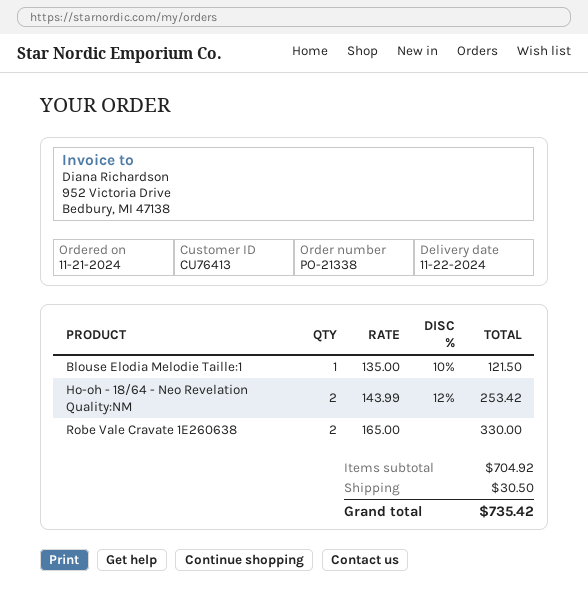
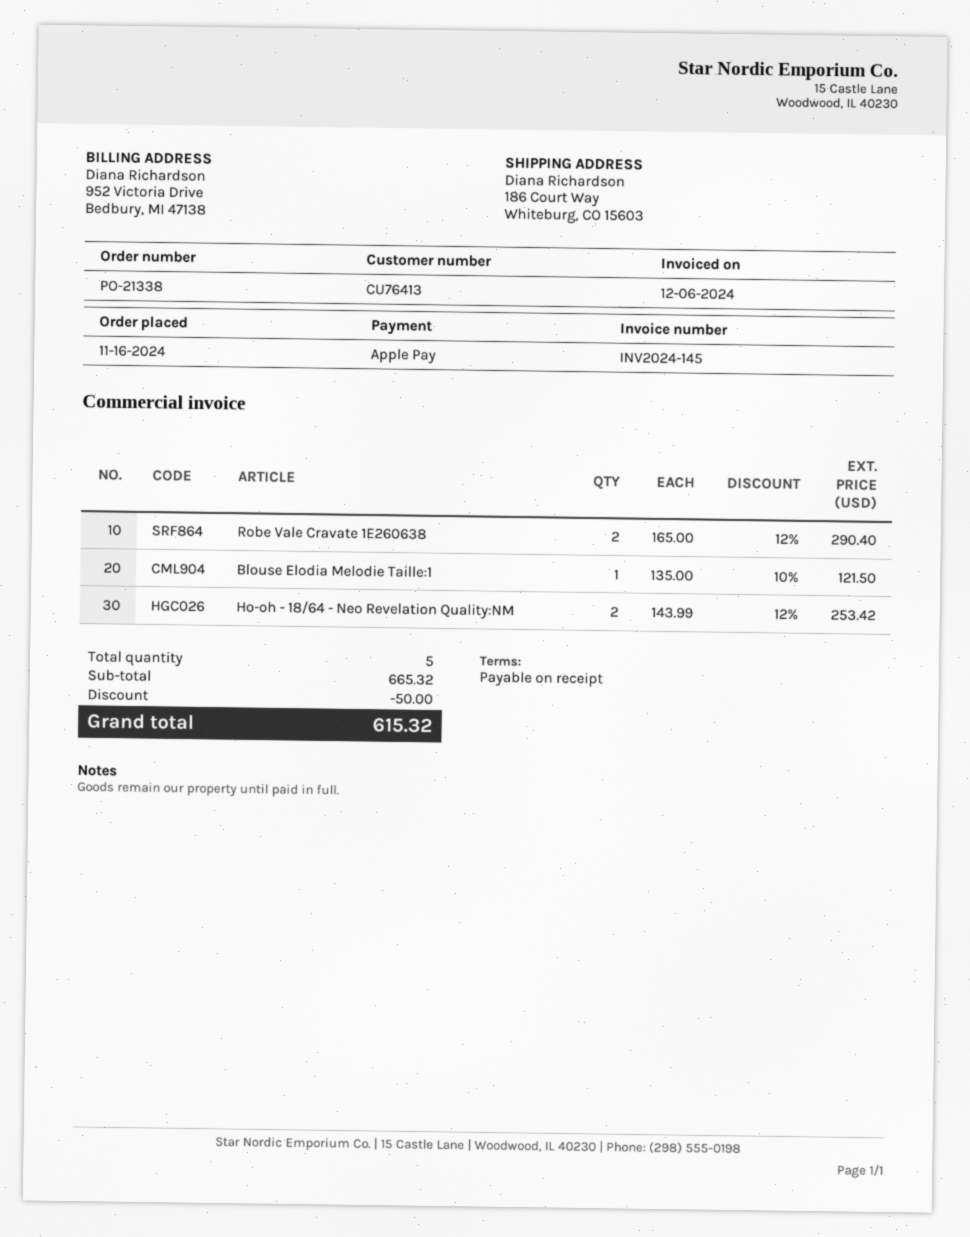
order date: 2024-11-21 -> 2024-11-16
Robe Vale Cravate 1E260638: 2 x 165.00 = 330.00 -> 2 x 165.00 - 12% = 290.40
subtotal: 704.92 -> 665.32
discount: none -> 50.00
shipping: 30.50 -> none
total: 735.42 -> 615.32

